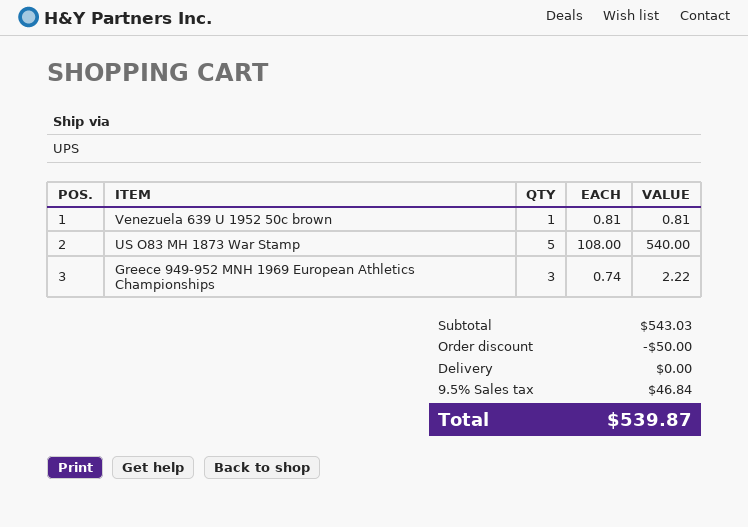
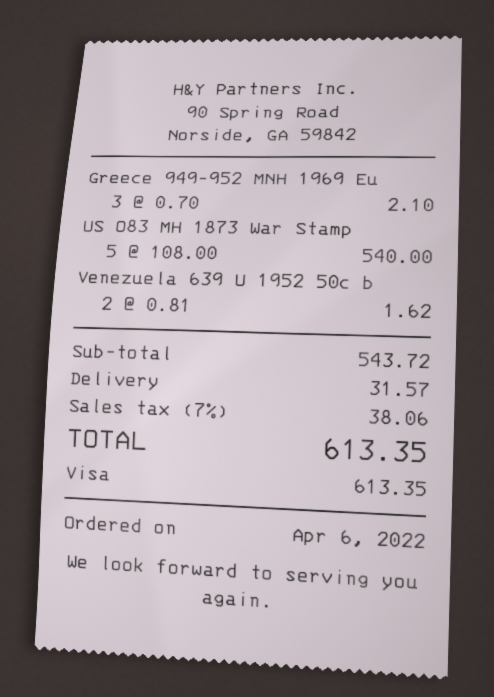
Venezuela 639 U 1952 50c brown: 1 x 0.81 = 0.81 -> 2 x 0.81 = 1.62
Greece 949-952 MNH 1969 European Athletics Championships: 3 x 0.74 = 2.22 -> 3 x 0.70 = 2.10
subtotal: 543.03 -> 543.72
discount: 50.00 -> none
shipping: 0.00 -> 31.57
tax: 9.5% = 46.84 -> 7% = 38.06
total: 539.87 -> 613.35

